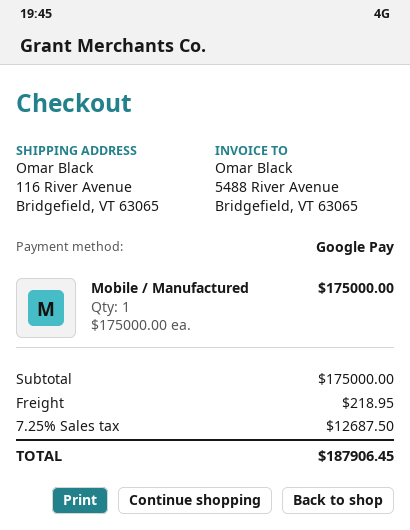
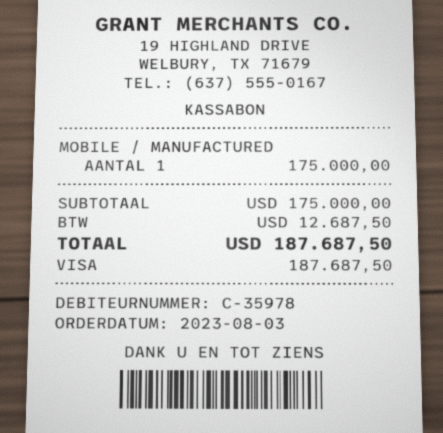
payment method: Google Pay -> Visa
shipping: 218.95 -> none
total: 187906.45 -> 187687.50

